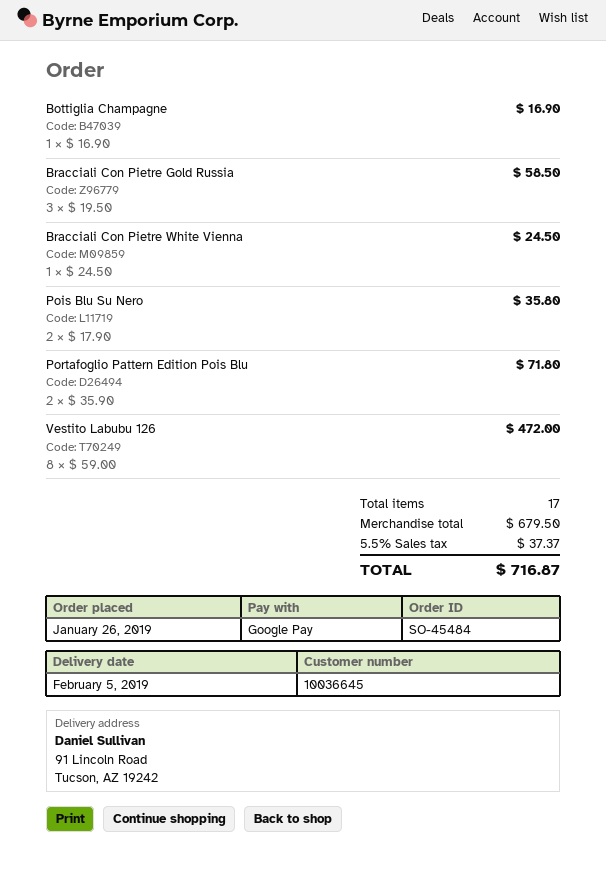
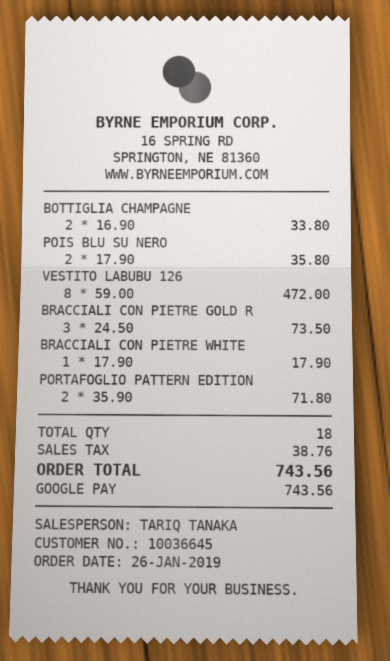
Bottiglia Champagne: 1 x 16.90 = 16.90 -> 2 x 16.90 = 33.80
Bracciali Con Pietre Gold Russia: 3 x 19.50 = 58.50 -> 3 x 24.50 = 73.50
Bracciali Con Pietre White Vienna: 1 x 24.50 = 24.50 -> 1 x 17.90 = 17.90
total quantity: 17 -> 18
tax: 37.37 -> 38.76
total: 716.87 -> 743.56

